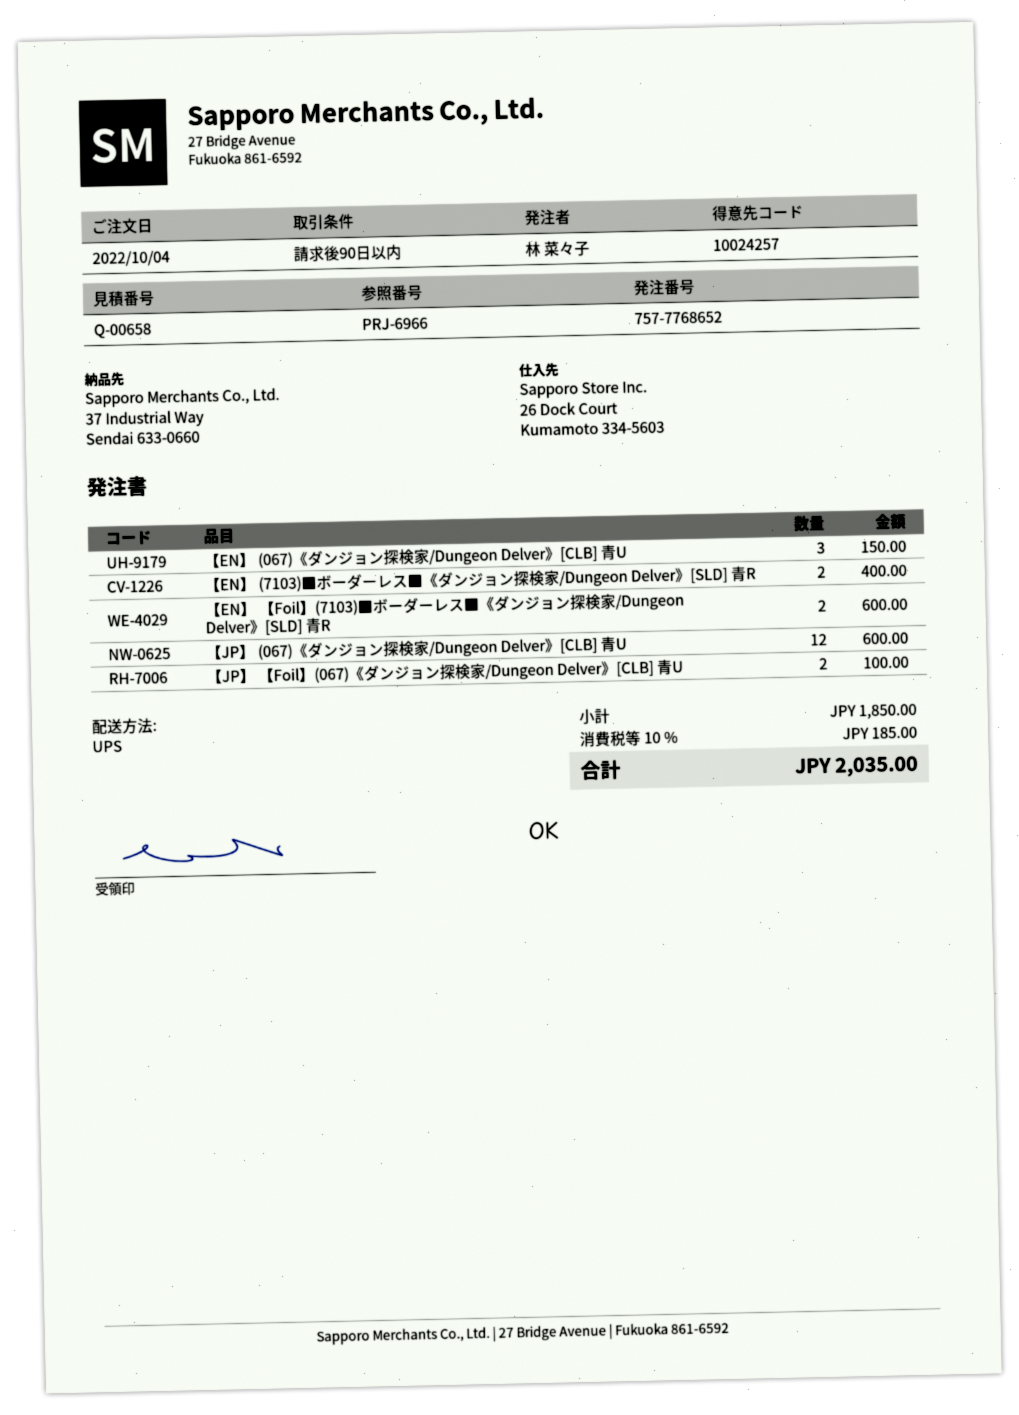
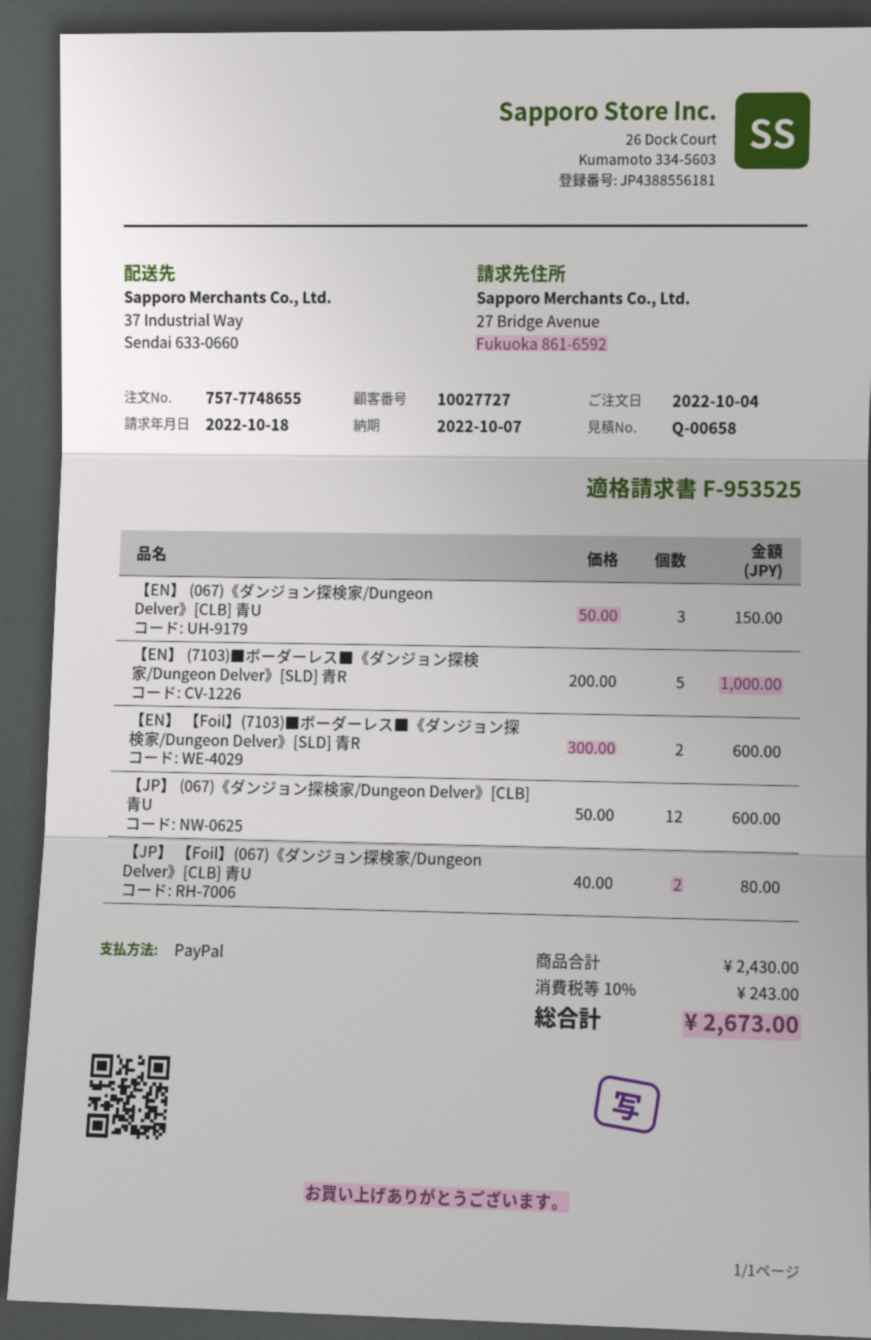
order number: 757-7768652 -> 757-7748655
customer number: 10024257 -> 10027727
【EN】 (7103)■ボーダーレス■《ダンジョン探検家/Dungeon Delver》[SLD] 青R: 2 for 400.00 -> 5 for 1000.00
【JP】 【Foil】(067)《ダンジョン探検家/Dungeon Delver》[CLB] 青U: 2 for 100.00 -> 2 for 80.00
subtotal: 1850.00 -> 2430.00
tax: 10% = 185.00 -> 10% = 243.00
total: 2035.00 -> 2673.00

